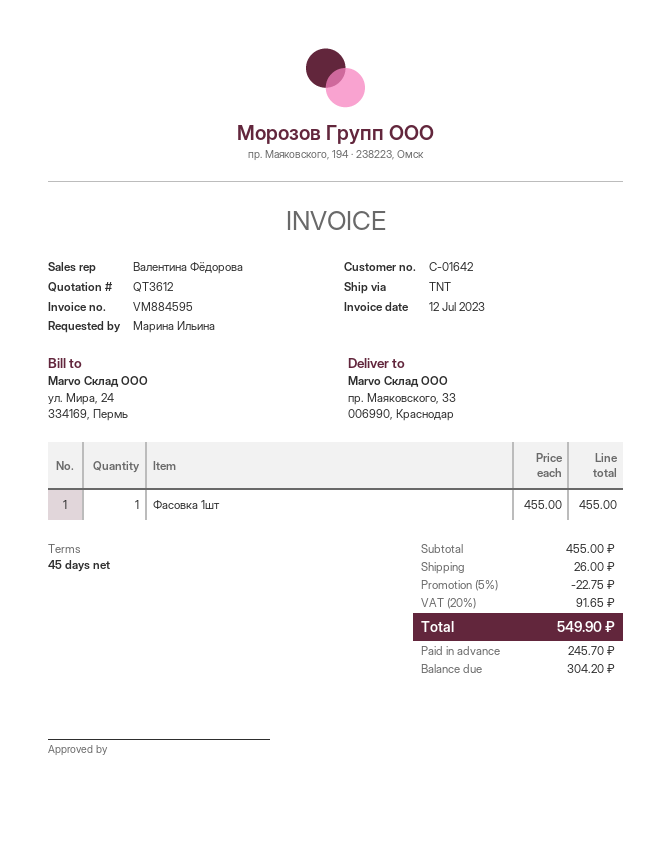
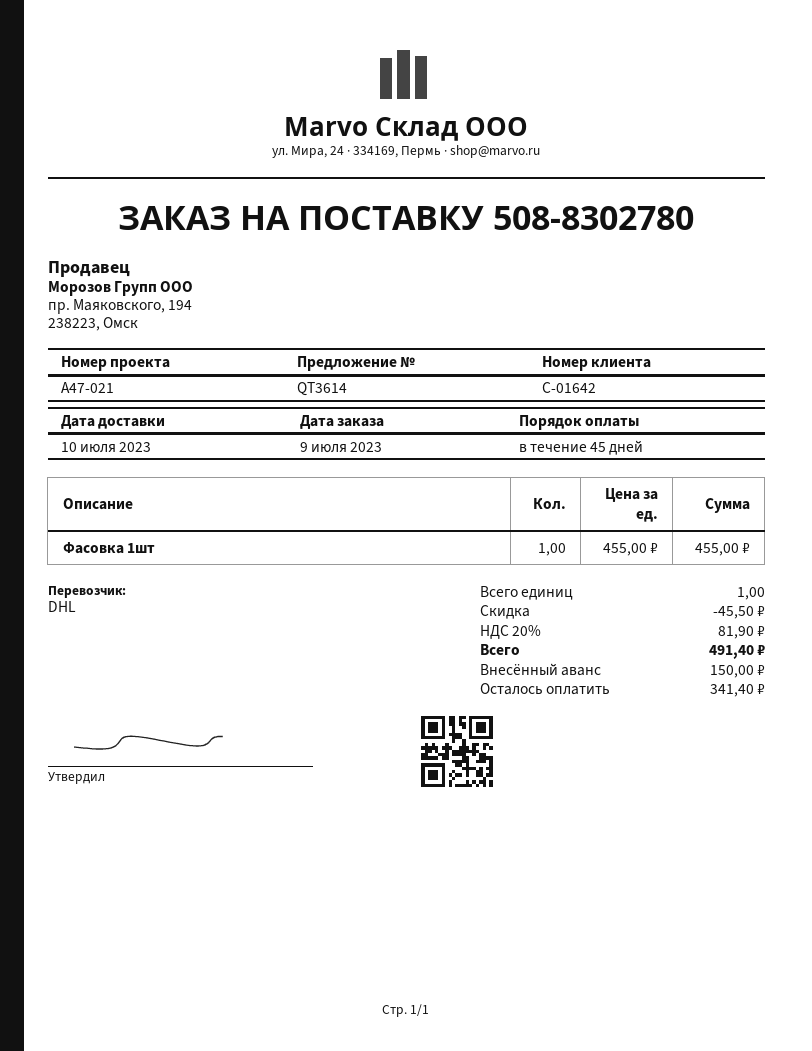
quote number: QT3612 -> QT3614
shipping method: TNT -> DHL
discount: 22.75 -> 45.50
shipping: 26.00 -> none
tax: 20% = 91.65 -> 20% = 81.90
total: 549.90 -> 491.40
deposit: 245.70 -> 150.00
balance: 304.20 -> 341.40

